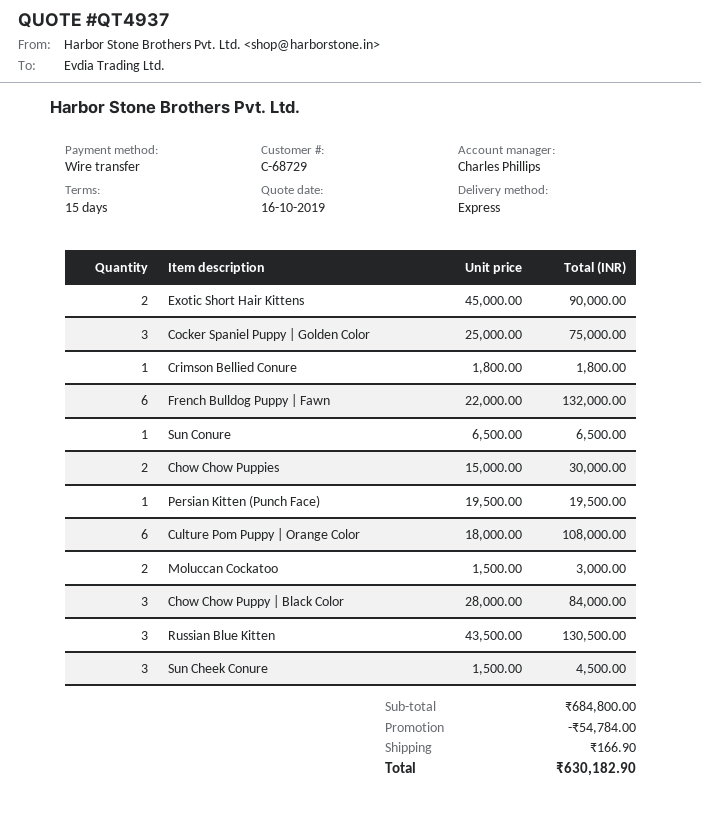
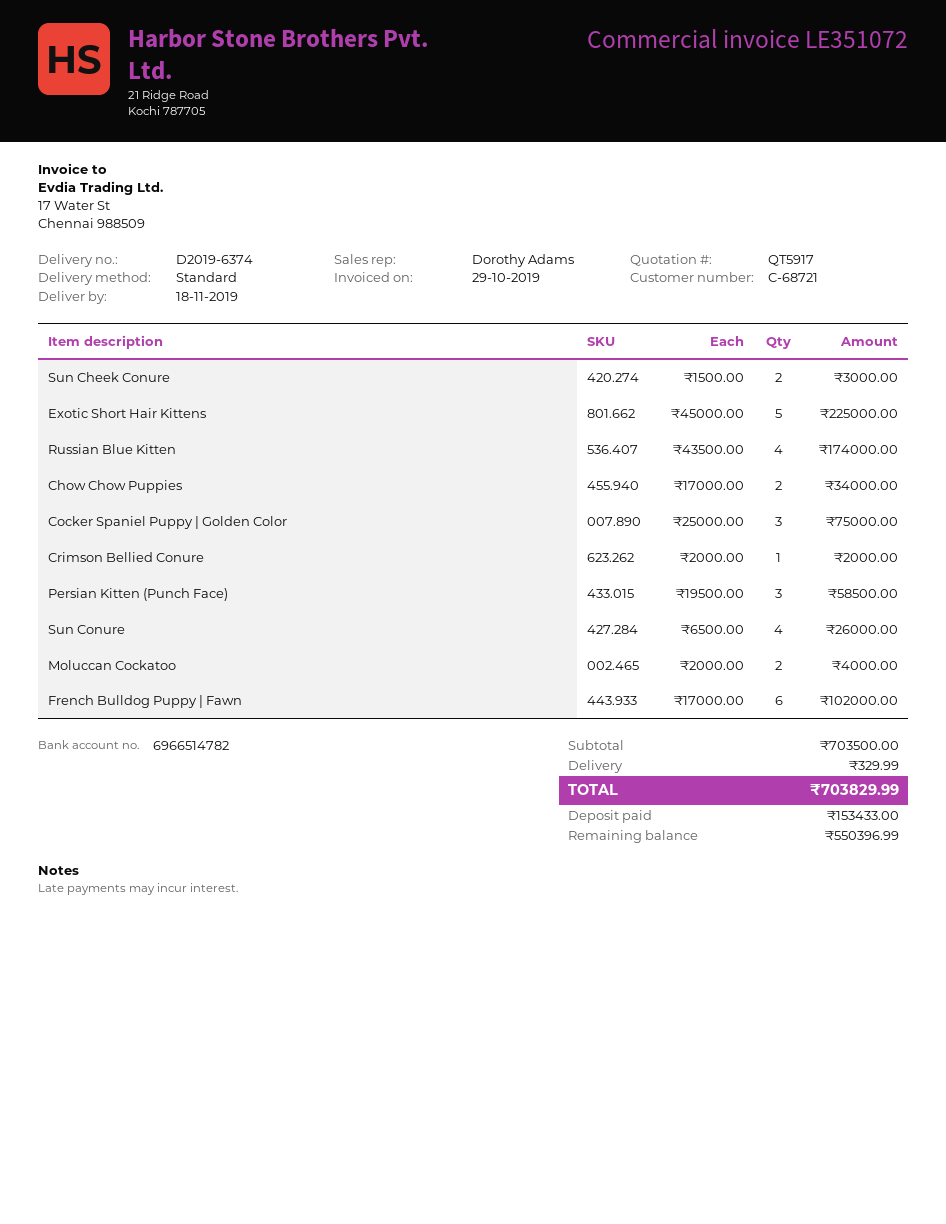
quote number: QT4937 -> QT5917
customer number: C-68729 -> C-68721
sales rep: Charles Phillips -> Dorothy Adams
shipping method: express -> standard
Exotic Short Hair Kittens: 2 x 45000.00 = 90000.00 -> 5 x 45000.00 = 225000.00
Crimson Bellied Conure: 1 x 1800.00 = 1800.00 -> 1 x 2000.00 = 2000.00
French Bulldog Puppy | Fawn: 6 x 22000.00 = 132000.00 -> 6 x 17000.00 = 102000.00
Sun Conure: 1 x 6500.00 = 6500.00 -> 4 x 6500.00 = 26000.00
Chow Chow Puppies: 2 x 15000.00 = 30000.00 -> 2 x 17000.00 = 34000.00
Persian Kitten (Punch Face): 1 x 19500.00 = 19500.00 -> 3 x 19500.00 = 58500.00
Culture Pom Puppy | Orange Color: 6 x 18000.00 = 108000.00 -> none
Moluccan Cockatoo: 2 x 1500.00 = 3000.00 -> 2 x 2000.00 = 4000.00
Chow Chow Puppy | Black Color: 3 x 28000.00 = 84000.00 -> none
Russian Blue Kitten: 3 x 43500.00 = 130500.00 -> 4 x 43500.00 = 174000.00
Sun Cheek Conure: 3 x 1500.00 = 4500.00 -> 2 x 1500.00 = 3000.00
subtotal: 684800.00 -> 703500.00
discount: 54784.00 -> none
shipping: 166.90 -> 329.99
total: 630182.90 -> 703829.99

